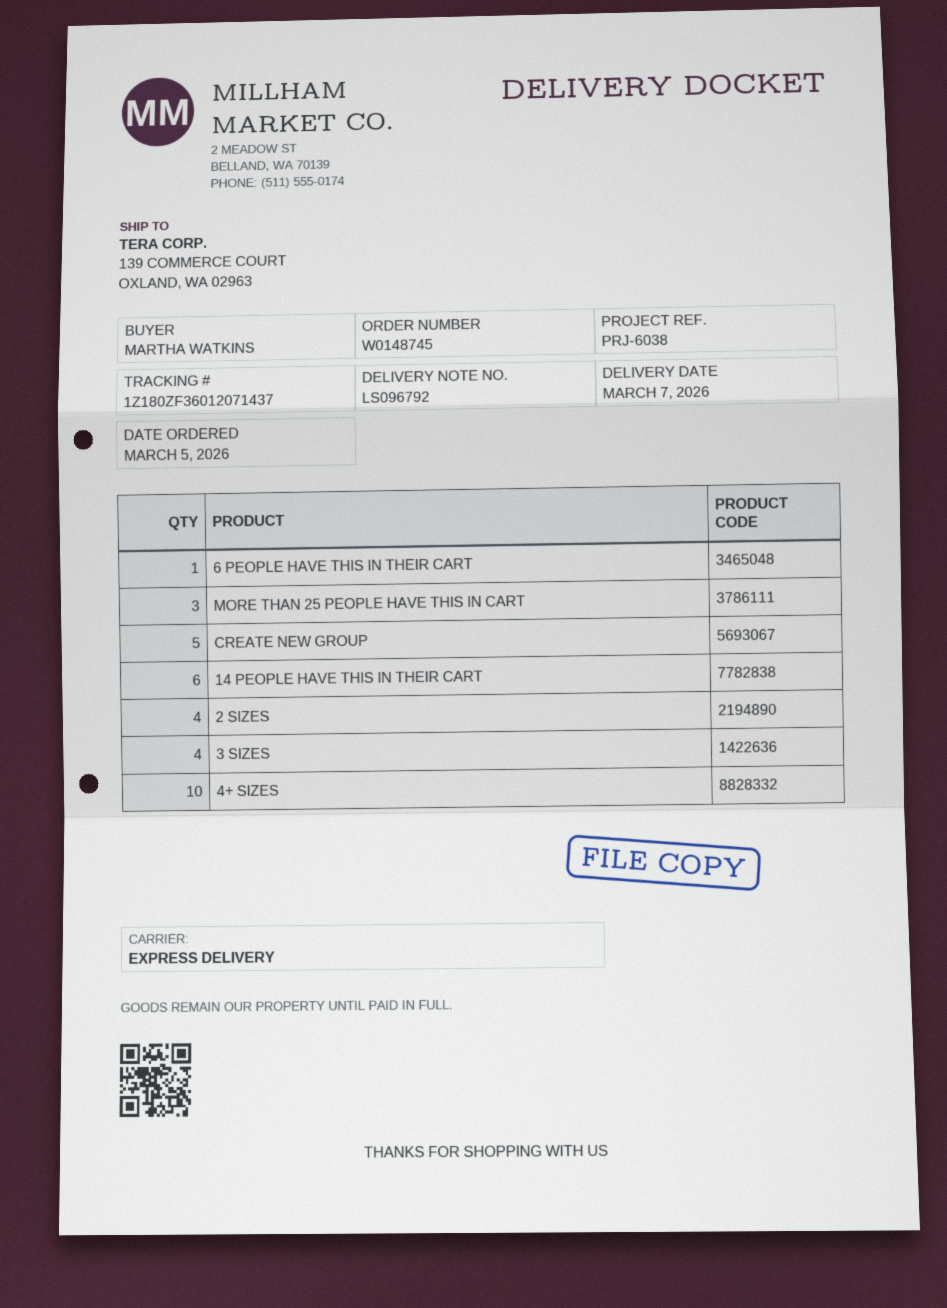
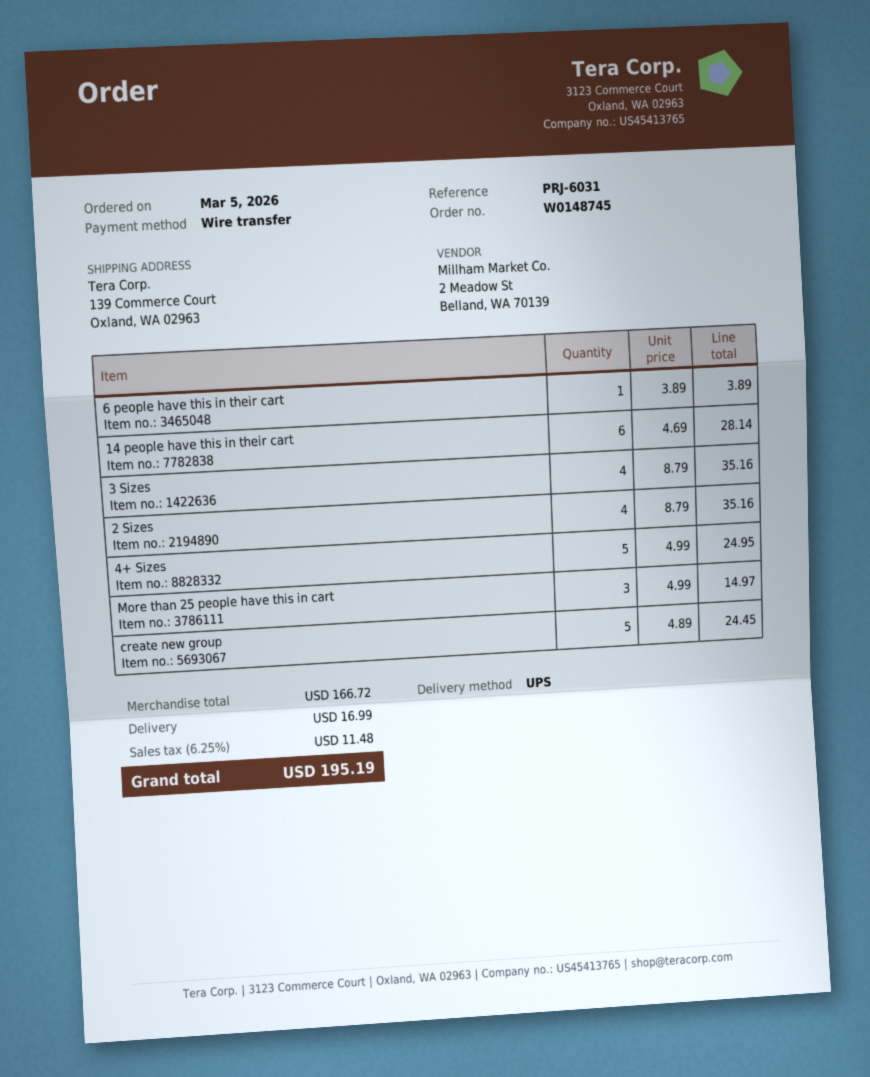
reference: PRJ-6038 -> PRJ-6031
shipping method: express -> UPS
4+ SIZES: 10 -> 5

